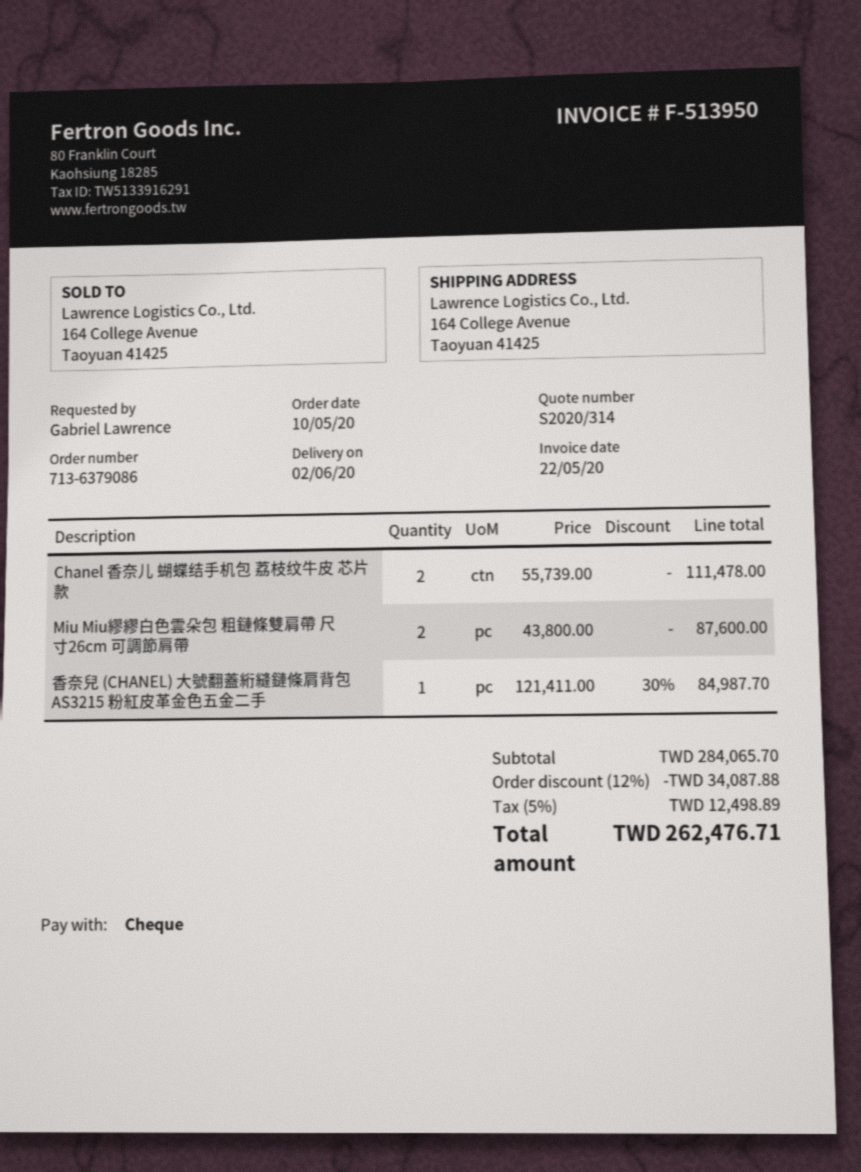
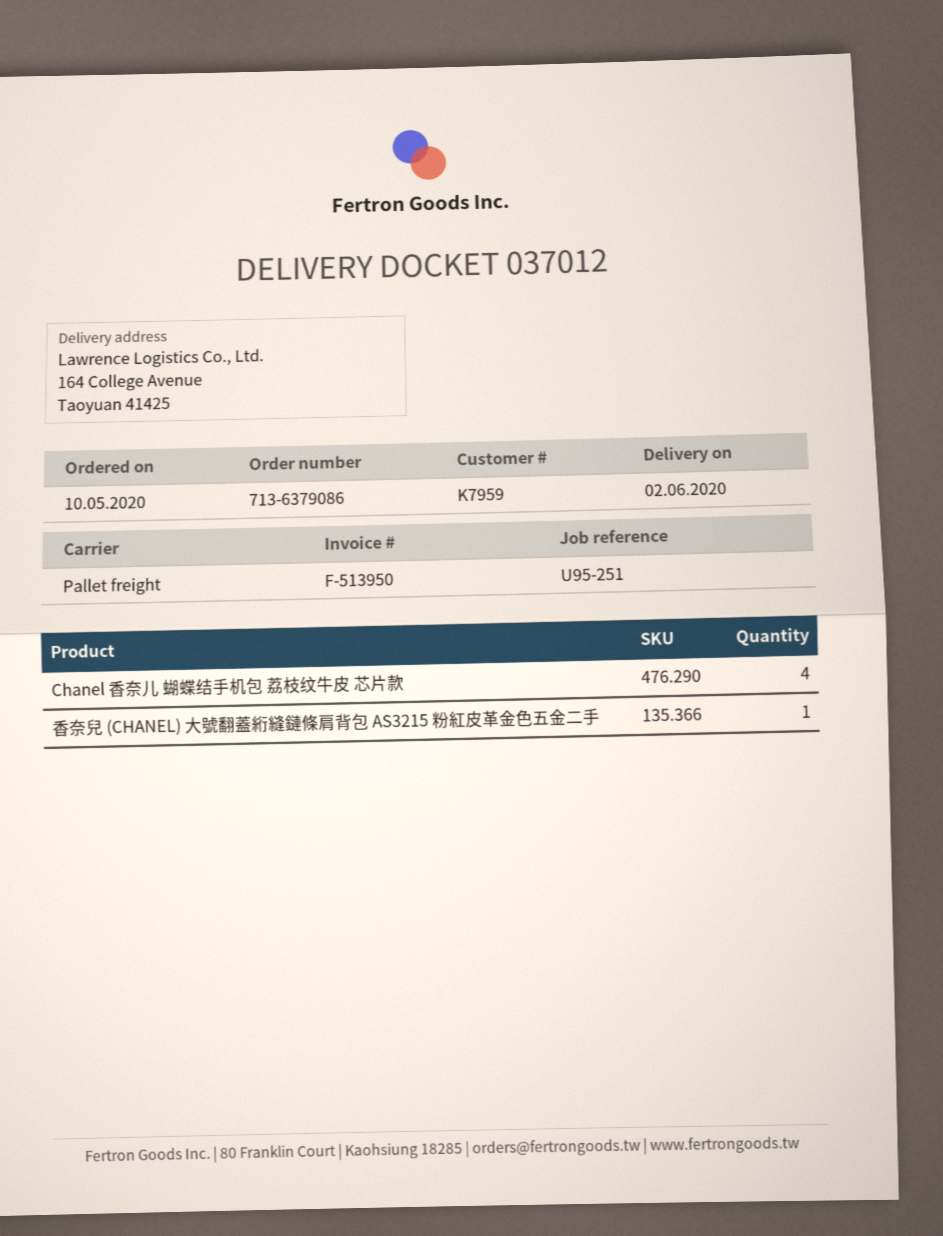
Chanel 香奈儿 蝴蝶结手机包 荔枝纹牛皮 芯片款: 2 -> 4
Miu Miu繆繆白色雲朵包 粗鏈條雙肩帶 尺寸26cm 可調節肩帶: 2 -> none

